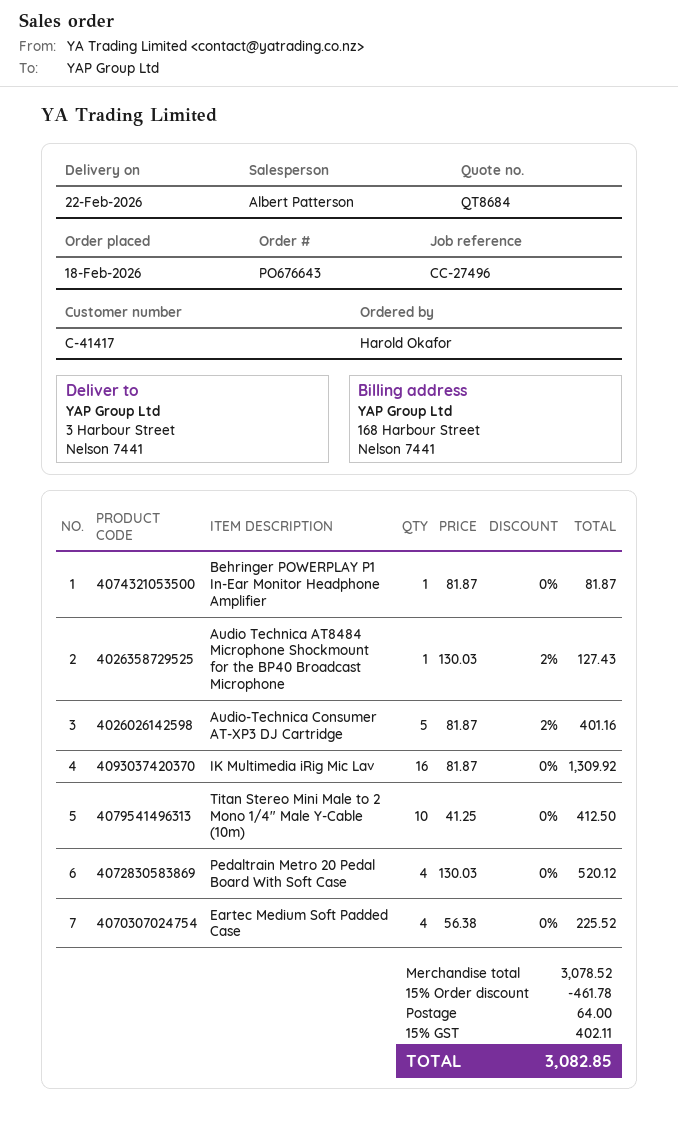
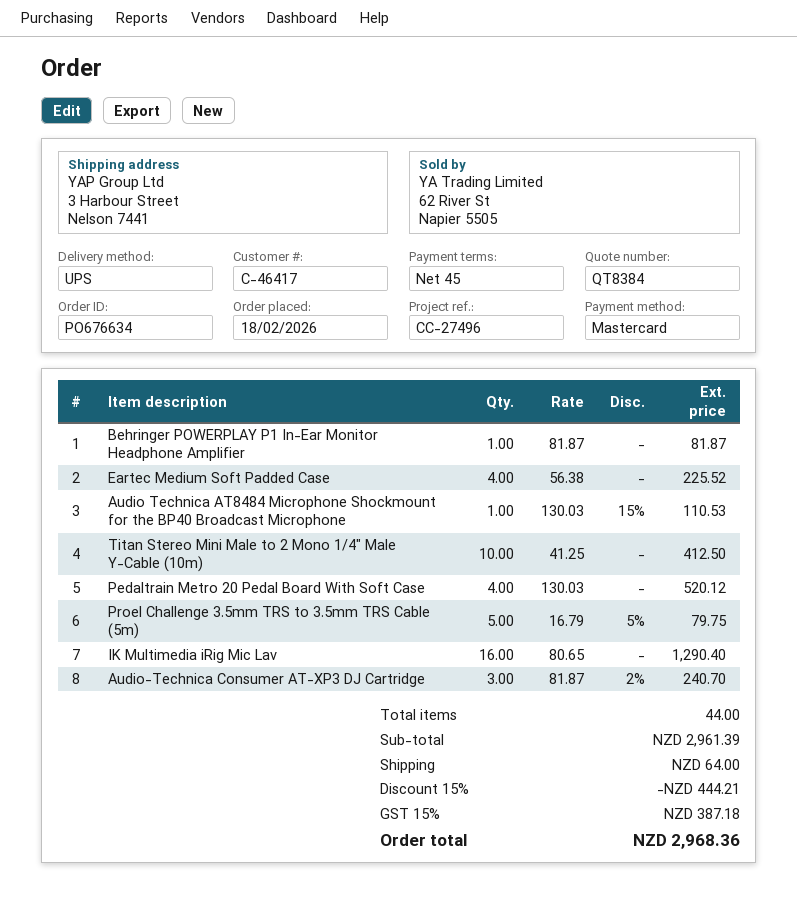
quote number: QT8684 -> QT8384
order number: PO676643 -> PO676634
customer number: C-41417 -> C-46417
Audio Technica AT8484 Microphone Shockmount for the BP40 Broadcast Microphone: 1 x 130.03 - 2% = 127.43 -> 1 x 130.03 - 15% = 110.53
Audio-Technica Consumer AT-XP3 DJ Cartridge: 5 x 81.87 - 2% = 401.16 -> 3 x 81.87 - 2% = 240.70
IK Multimedia iRig Mic Lav: 16 x 81.87 = 1309.92 -> 16 x 80.65 = 1290.40
Proel Challenge 3.5mm TRS to 3.5mm TRS Cable (5m): none -> 5 x 16.79 - 5% = 79.75
subtotal: 3078.52 -> 2961.39
discount: 15% = 461.78 -> 15% = 444.21
tax: 15% = 402.11 -> 15% = 387.18
total: 3082.85 -> 2968.36

